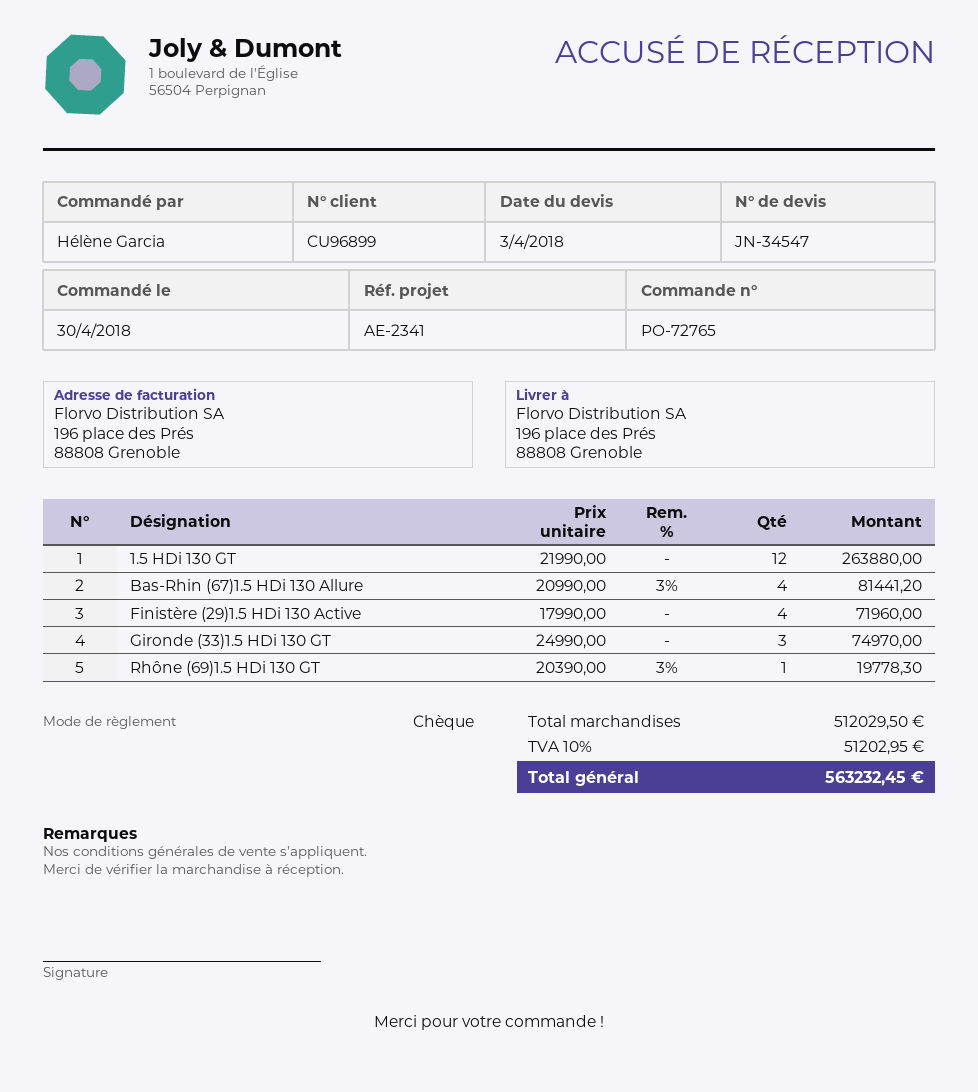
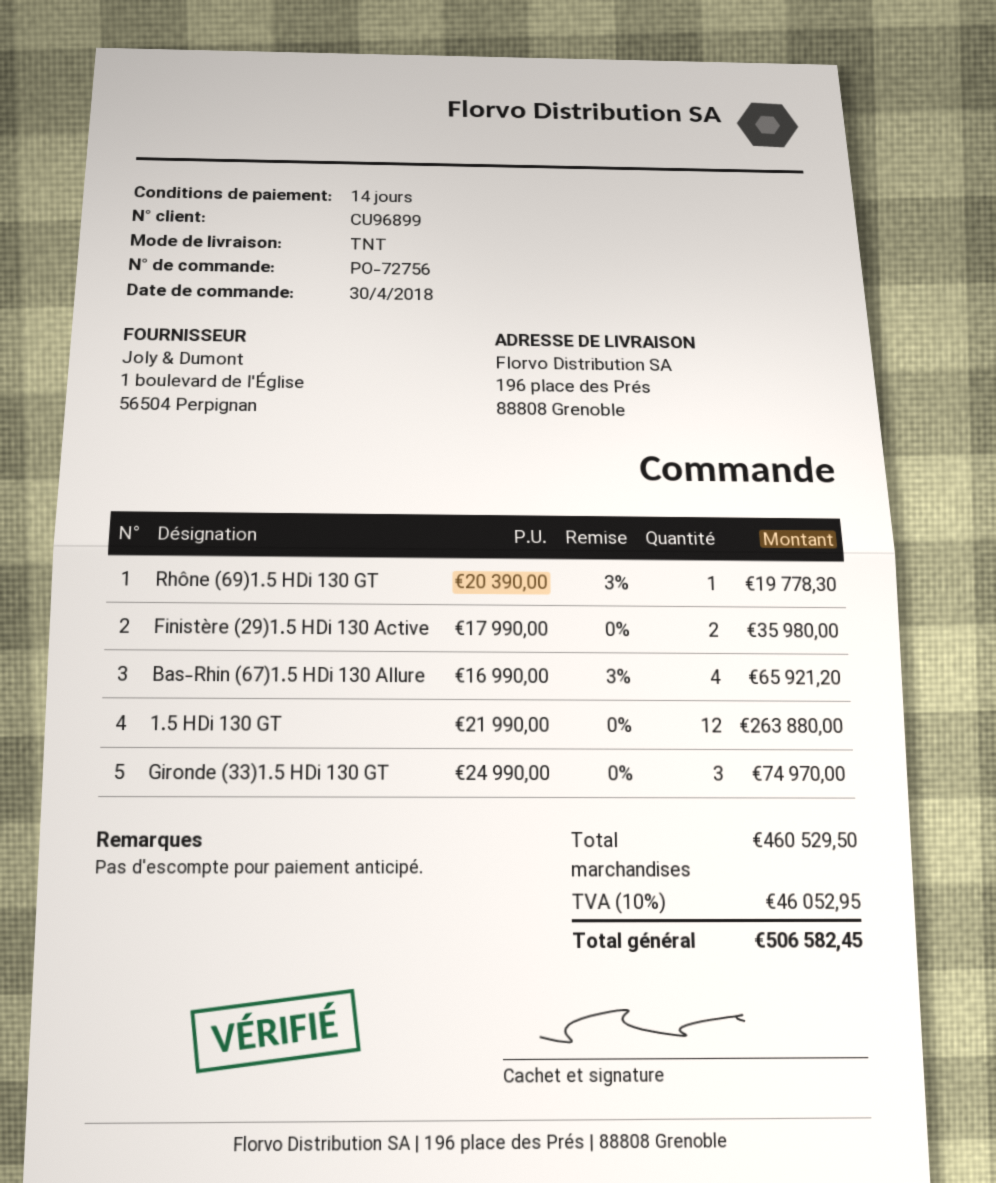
order number: PO-72765 -> PO-72756
Bas-Rhin (67)1.5 HDi 130 Allure: 4 x 20990.00 - 3% = 81441.20 -> 4 x 16990.00 - 3% = 65921.20
Finistère (29)1.5 HDi 130 Active: 4 x 17990.00 = 71960.00 -> 2 x 17990.00 = 35980.00
subtotal: 512029.50 -> 460529.50
tax: 10% = 51202.95 -> 10% = 46052.95
total: 563232.45 -> 506582.45

